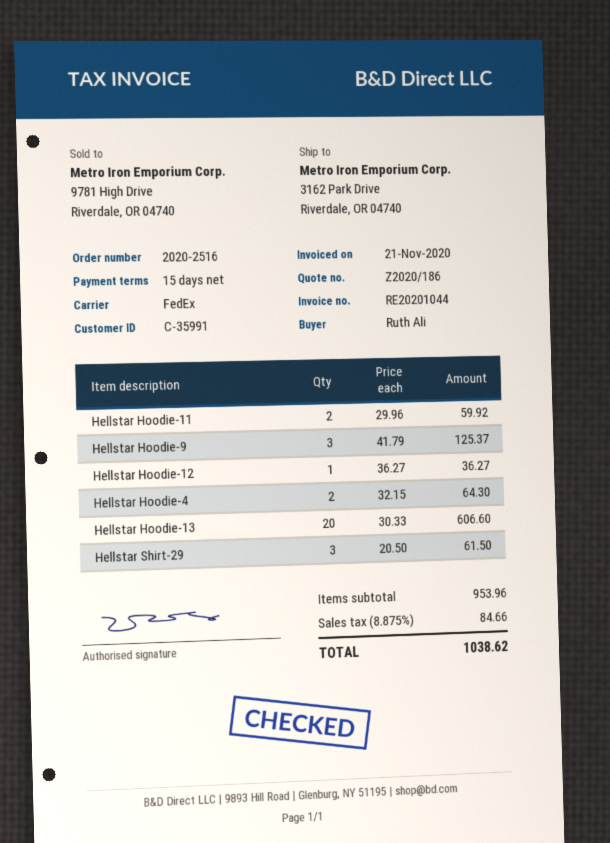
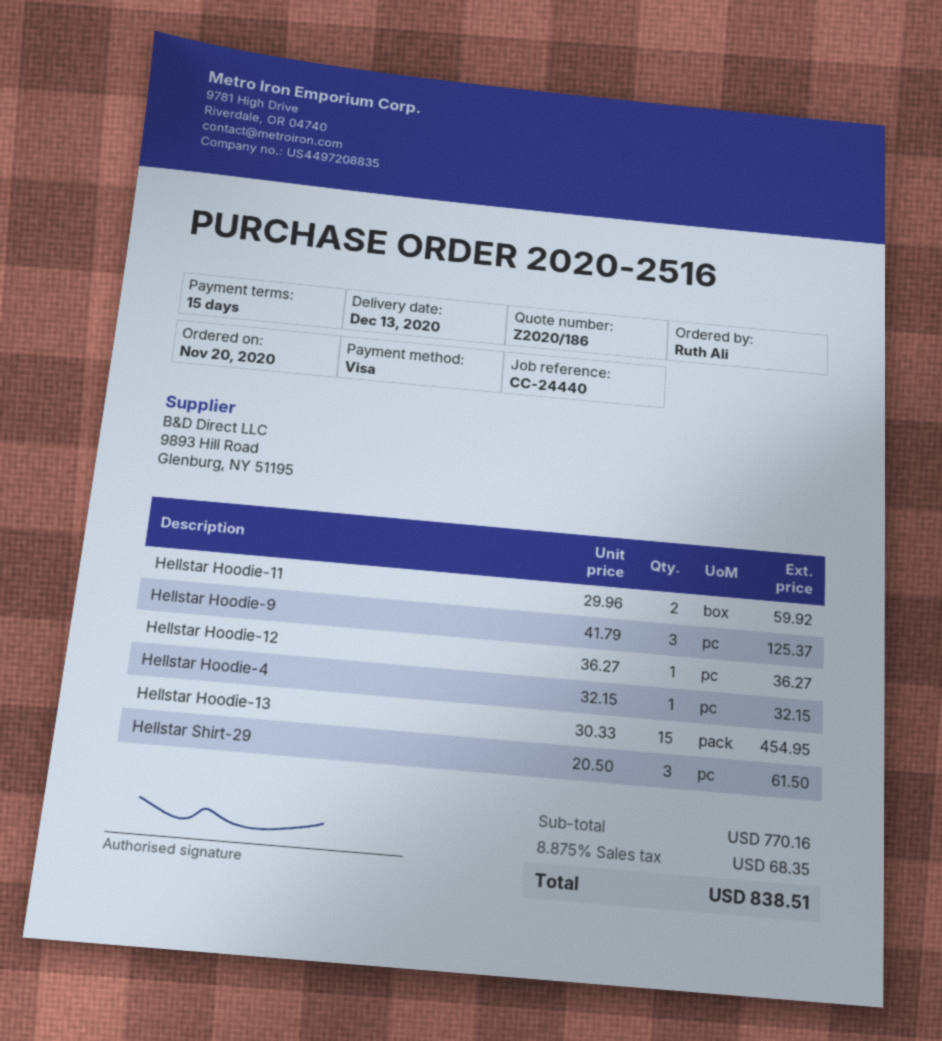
Hellstar Hoodie-4: 2 x 32.15 = 64.30 -> 1 x 32.15 = 32.15
Hellstar Hoodie-13: 20 x 30.33 = 606.60 -> 15 x 30.33 = 454.95
subtotal: 953.96 -> 770.16
tax: 8.875% = 84.66 -> 8.875% = 68.35
total: 1038.62 -> 838.51

